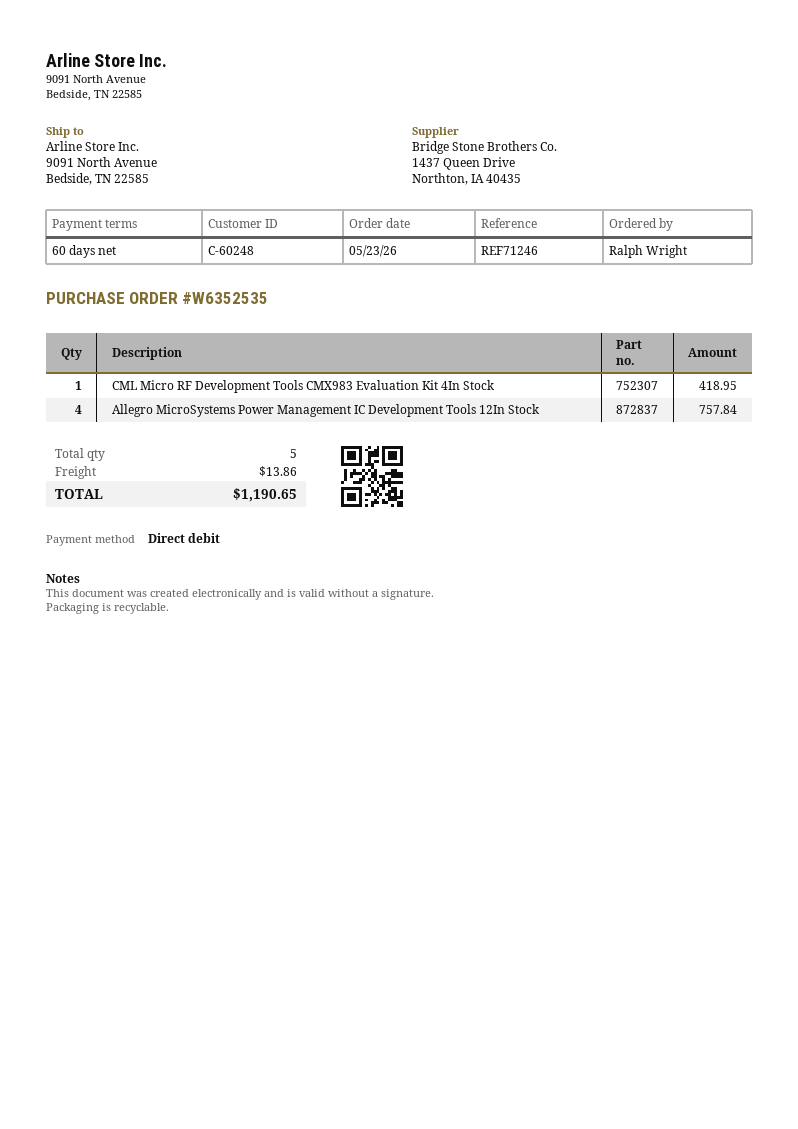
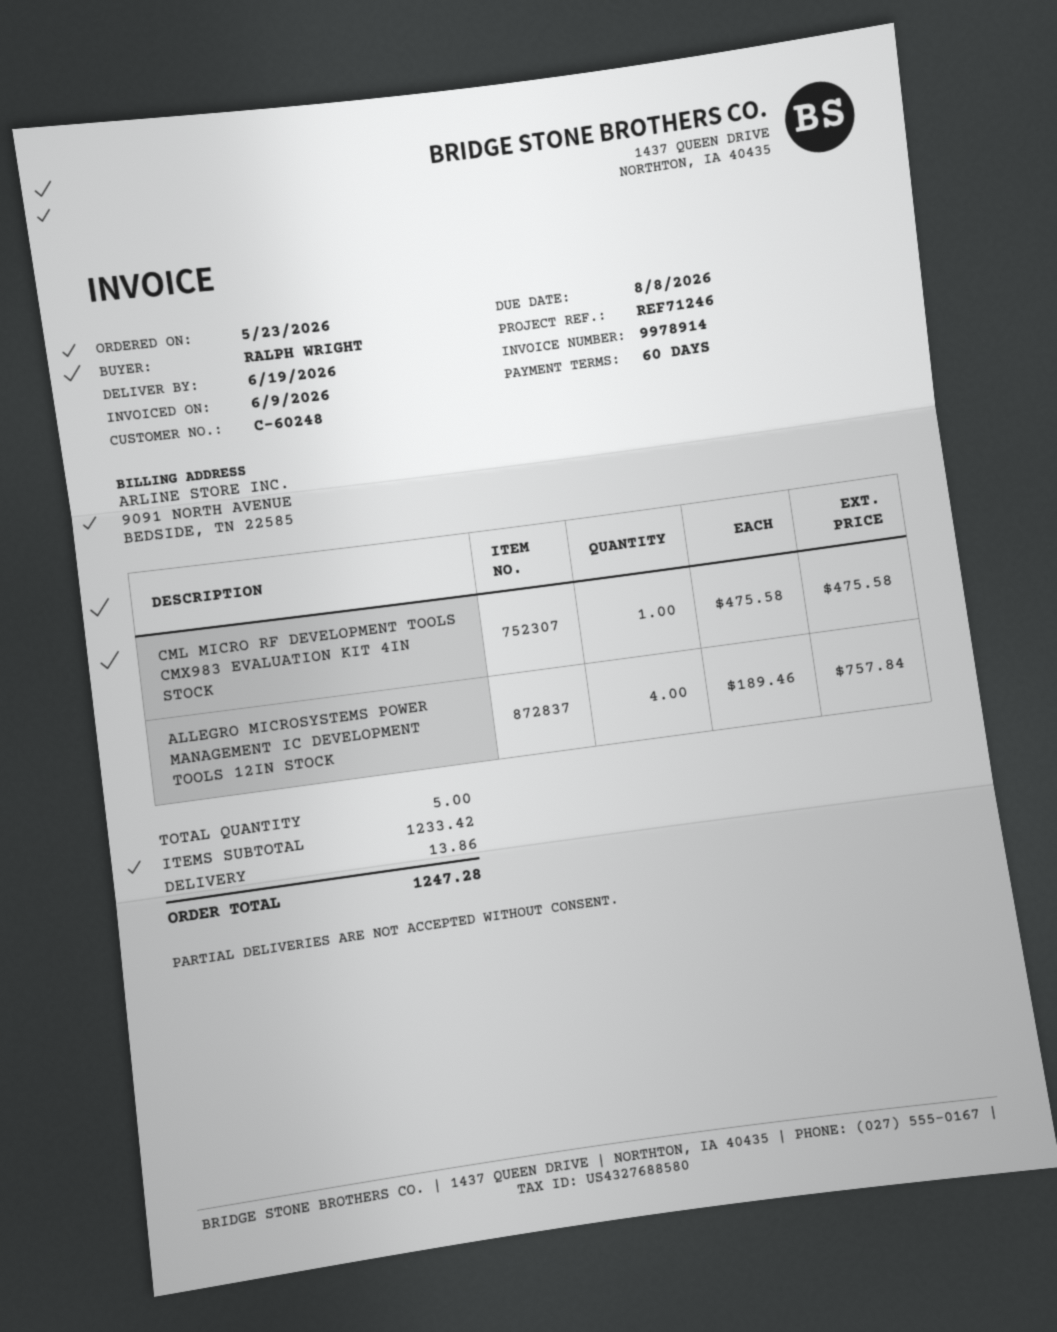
CML Micro RF Development Tools CMX983 Evaluation Kit 4In Stock: 1 for 418.95 -> 1 for 475.58
total: 1190.65 -> 1247.28

